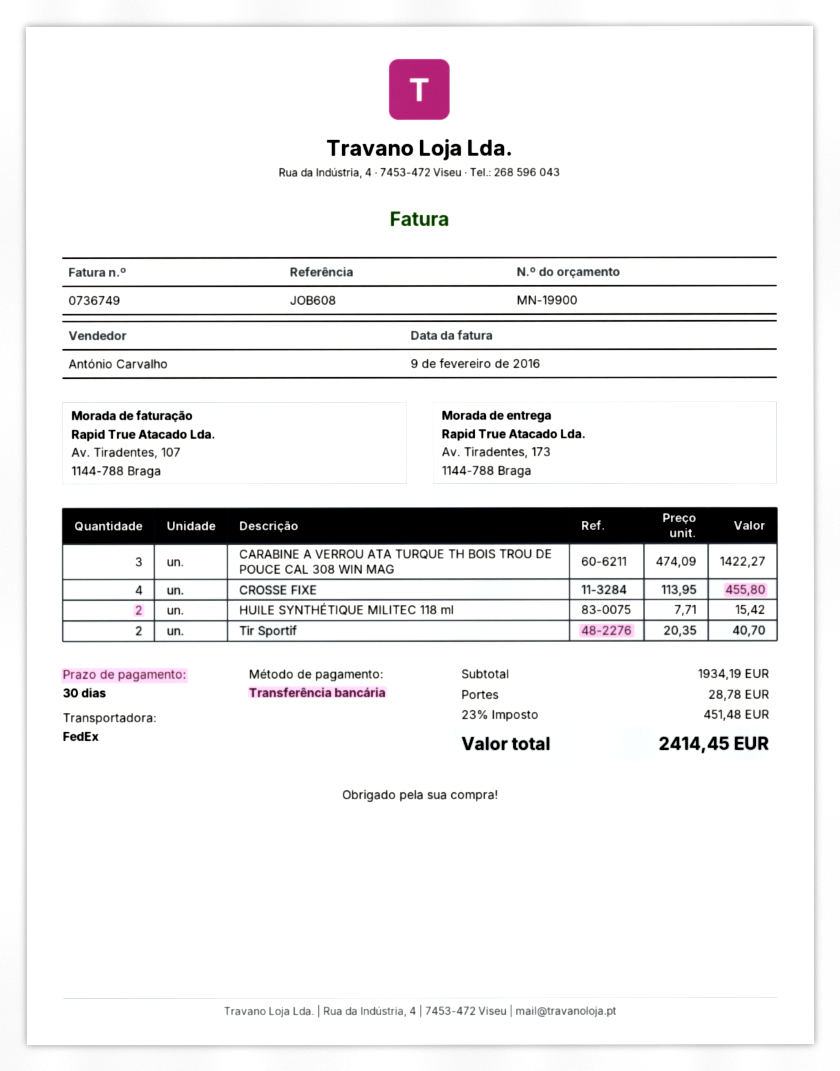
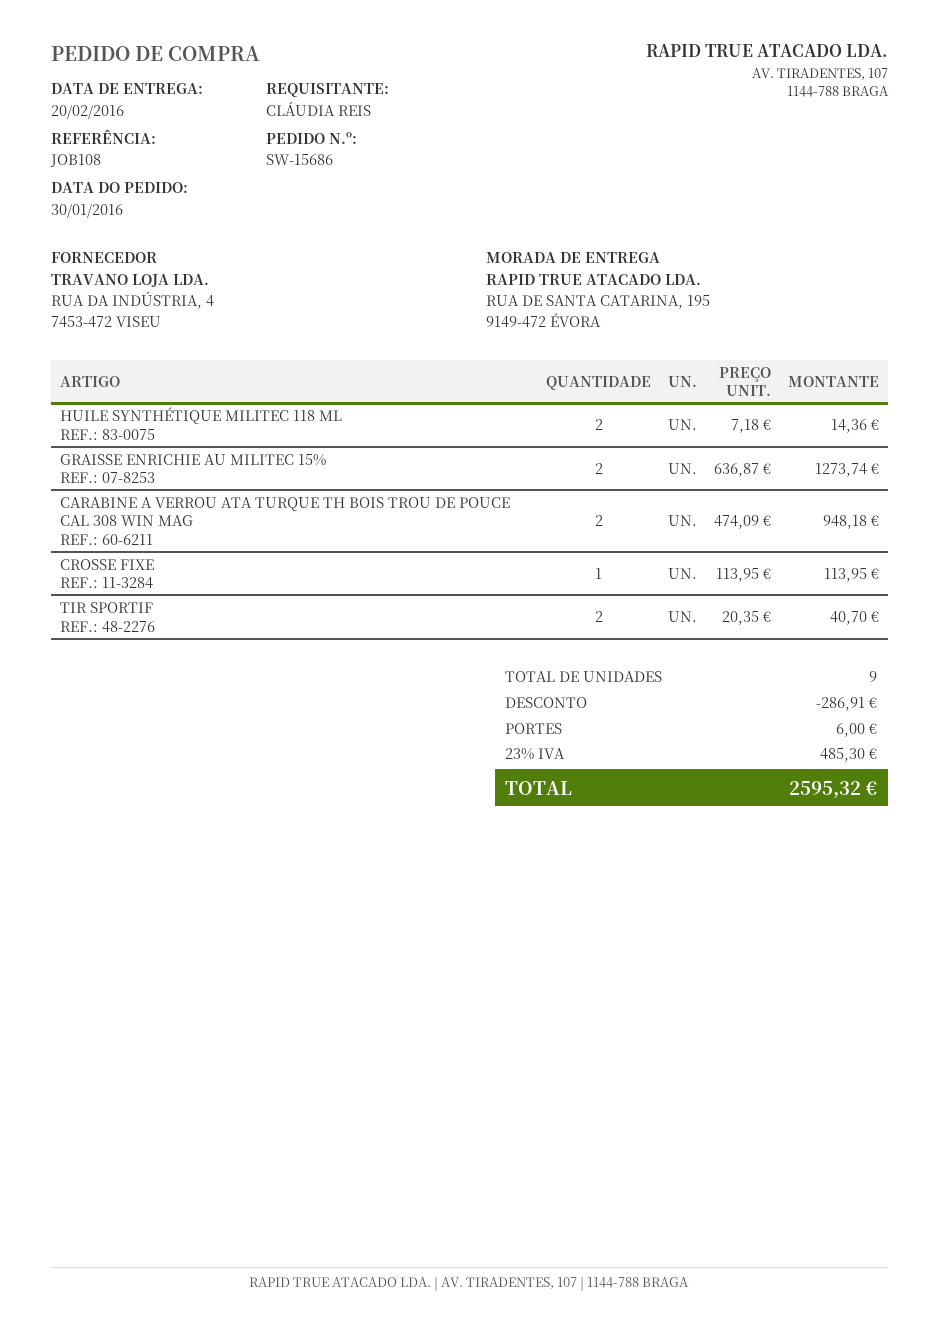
reference: JOB608 -> JOB108
ship to: Av. Tiradentes, 173, 1144-788 Braga -> RUA DE SANTA CATARINA, 195, 9149-472 ÉVORA
CARABINE A VERROU ATA TURQUE TH BOIS TROU DE POUCE CAL 308 WIN MAG: 3 x 474.09 = 1422.27 -> 2 x 474.09 = 948.18
CROSSE FIXE: 4 x 113.95 = 455.80 -> 1 x 113.95 = 113.95
HUILE SYNTHÉTIQUE MILITEC 118 ml: 2 x 7.71 = 15.42 -> 2 x 7.18 = 14.36
GRAISSE ENRICHIE AU MILITEC 15%: none -> 2 x 636.87 = 1273.74
discount: none -> 286.91
shipping: 28.78 -> 6.00
tax: 23% = 451.48 -> 23% = 485.30
total: 2414.45 -> 2595.32

